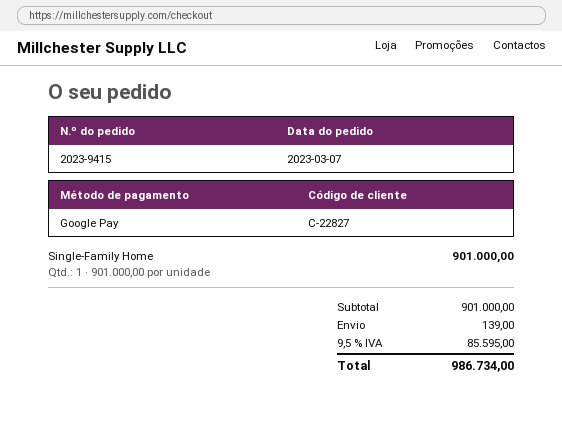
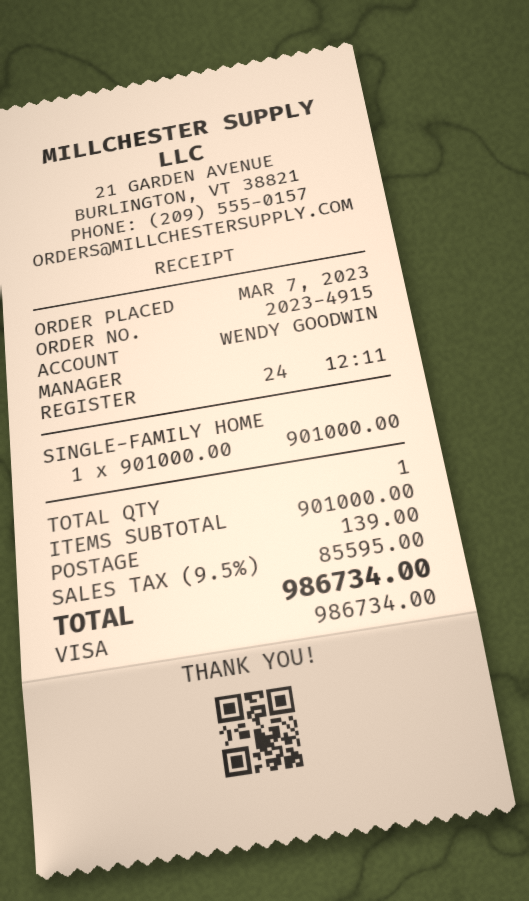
order number: 2023-9415 -> 2023-4915
payment method: Google Pay -> Visa

